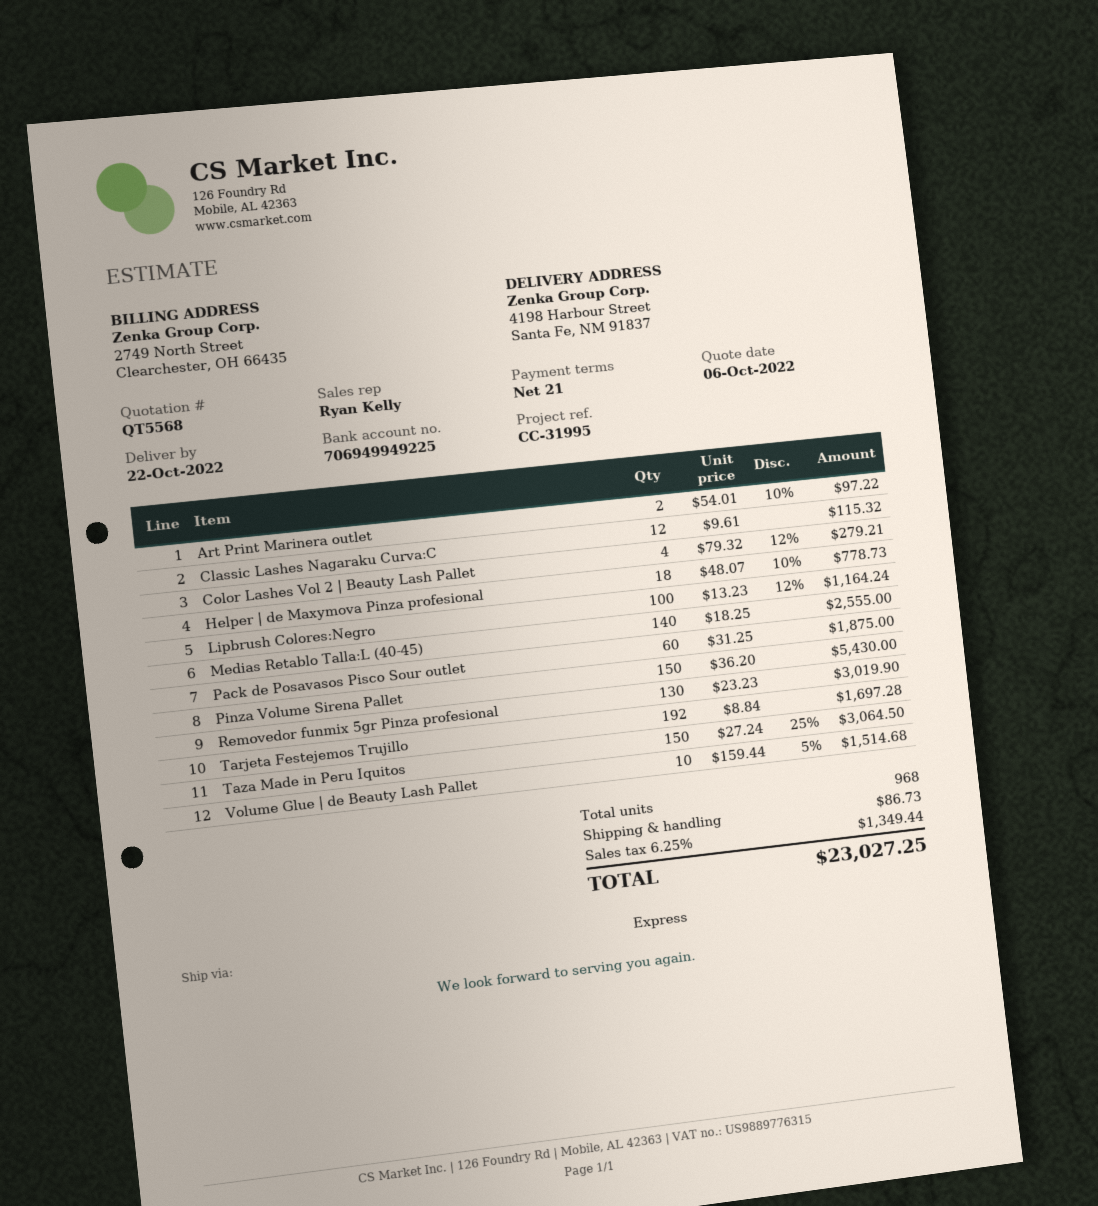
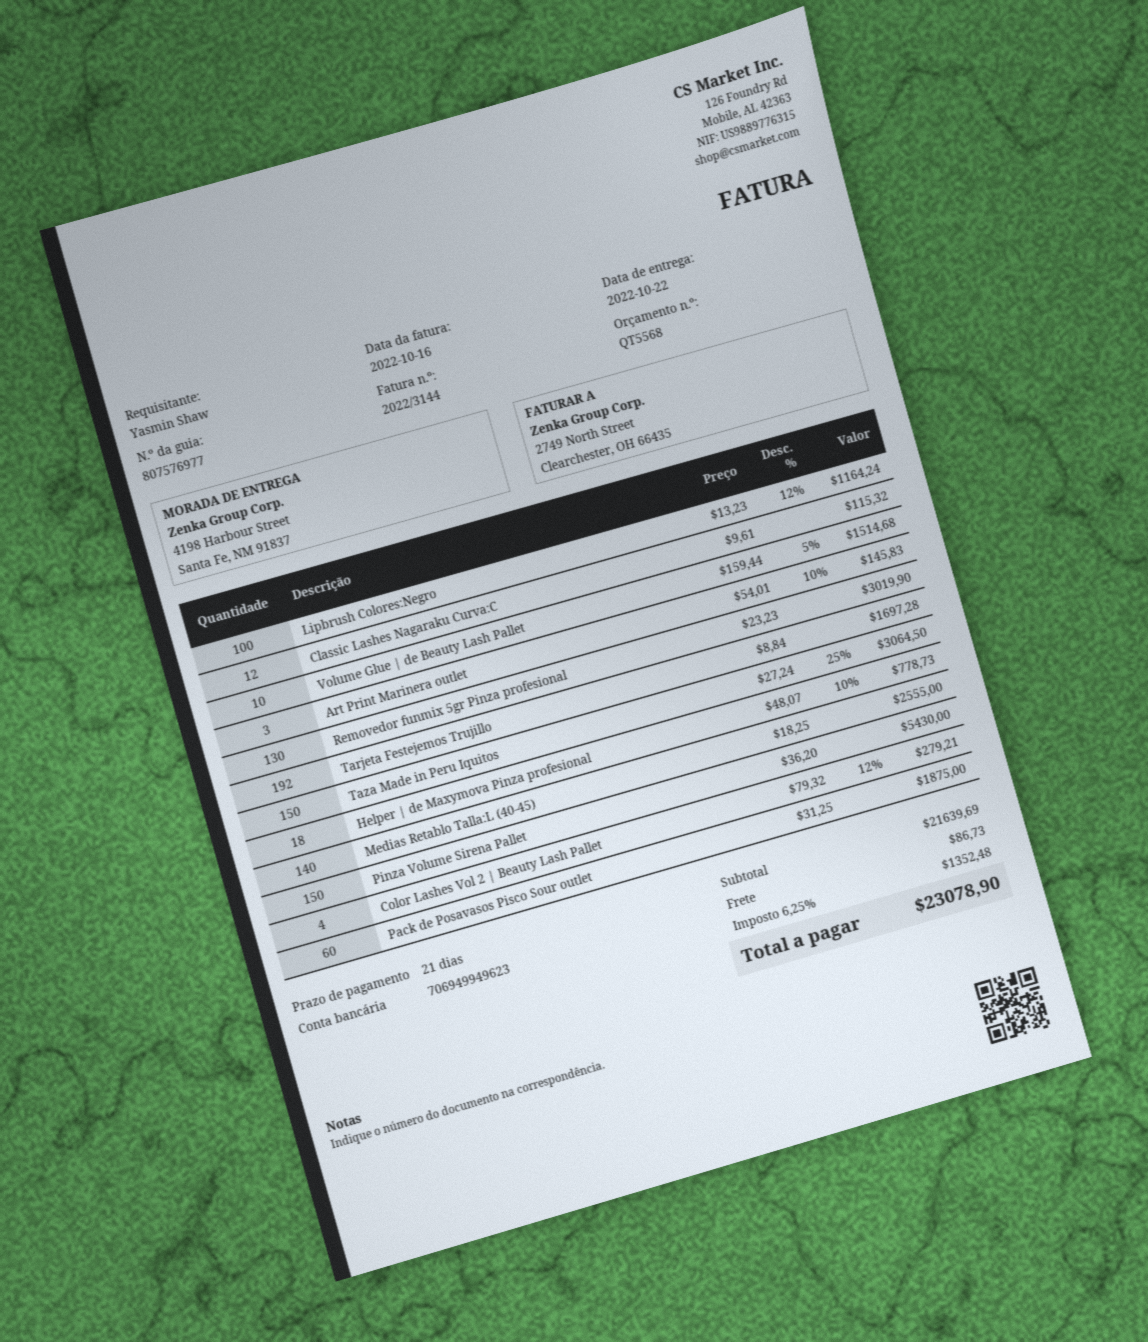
bank account: 706949949225 -> 706949949623
Art Print Marinera outlet: 2 x 54.01 - 10% = 97.22 -> 3 x 54.01 - 10% = 145.83
tax: 6.25% = 1349.44 -> 6.25% = 1352.48
total: 23027.25 -> 23078.90

